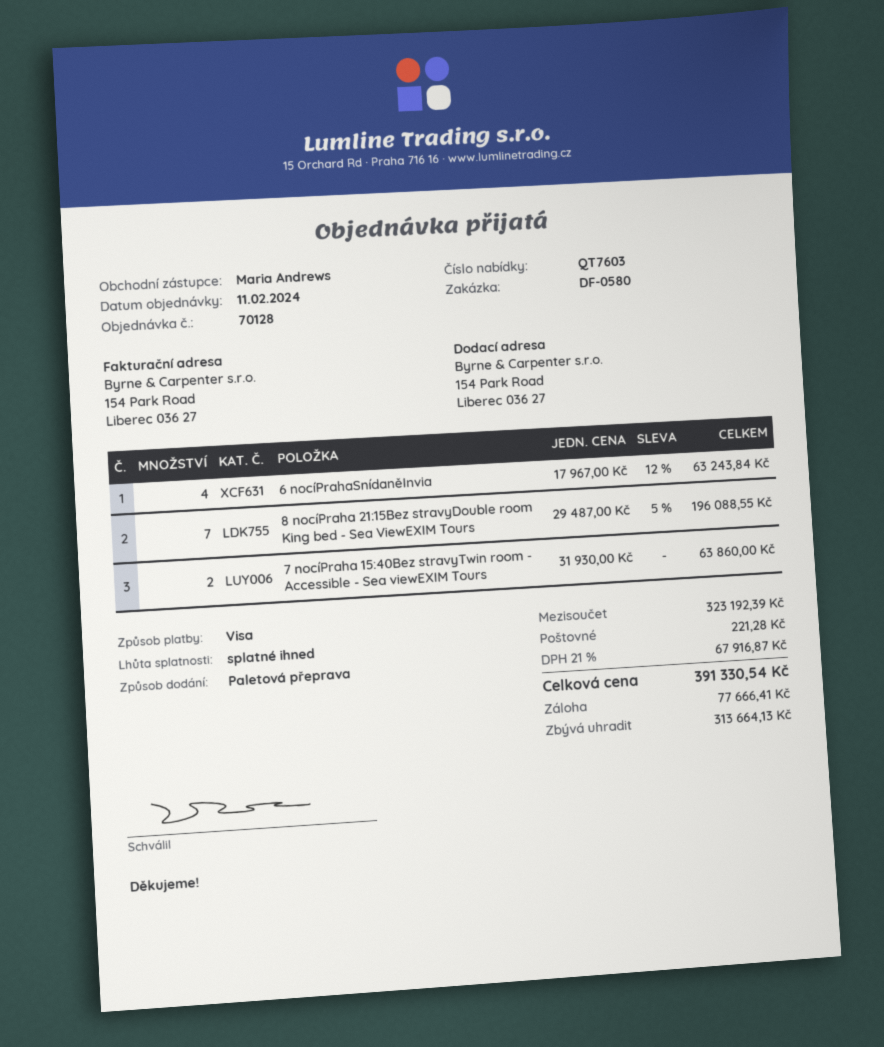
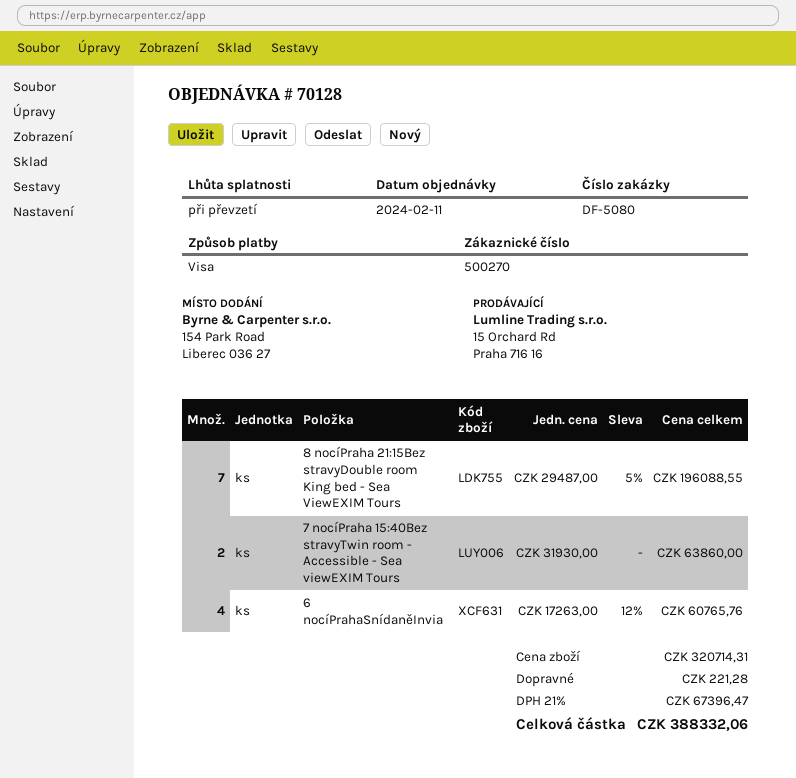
reference: DF-0580 -> DF-5080
6 nocíPrahaSnídaněInvia: 4 x 17967.00 - 12% = 63243.84 -> 4 x 17263.00 - 12% = 60765.76
subtotal: 323192.39 -> 320714.31
tax: 21% = 67916.87 -> 21% = 67396.47
total: 391330.54 -> 388332.06

